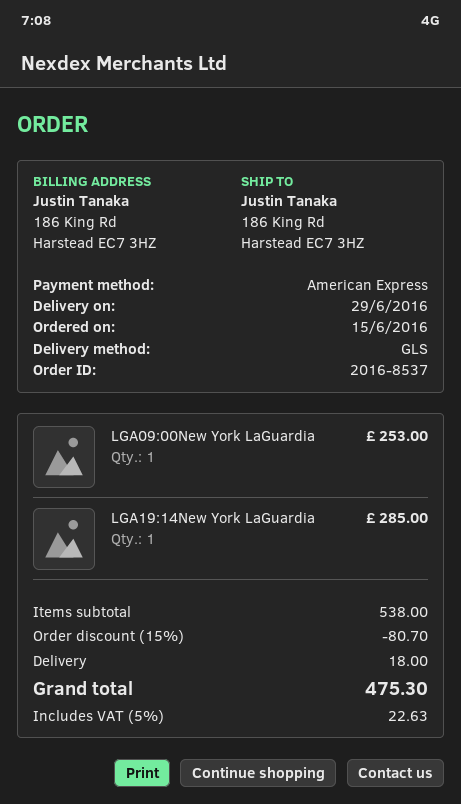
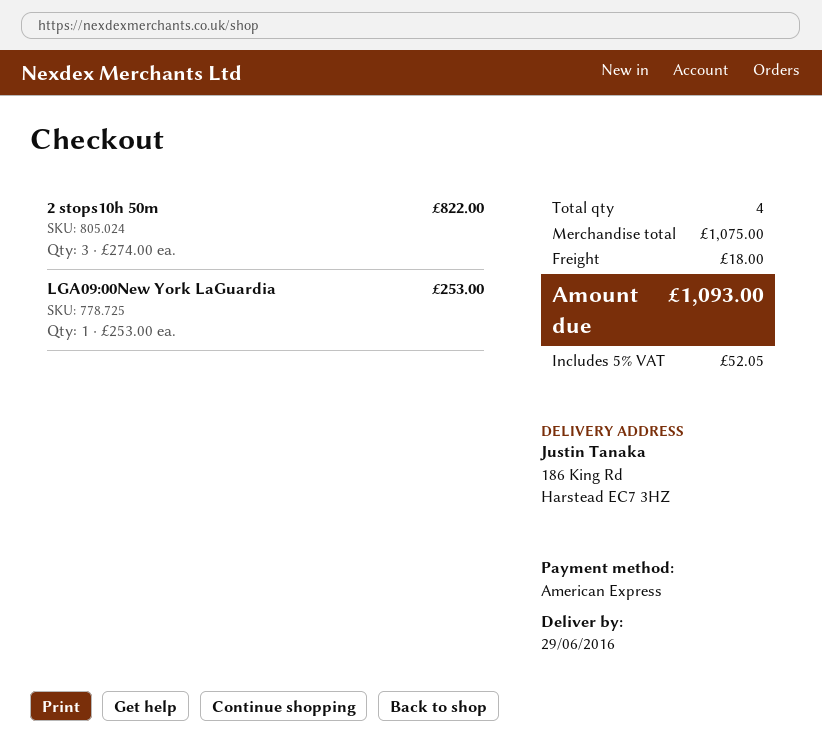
LGA19:14New York LaGuardia: 1 for 285.00 -> none
2 stops10h 50m: none -> 3 for 822.00
subtotal: 538.00 -> 1075.00
discount: 15% = 80.70 -> none
tax: 5% = 22.63 -> 5% = 52.05
total: 475.30 -> 1093.00

